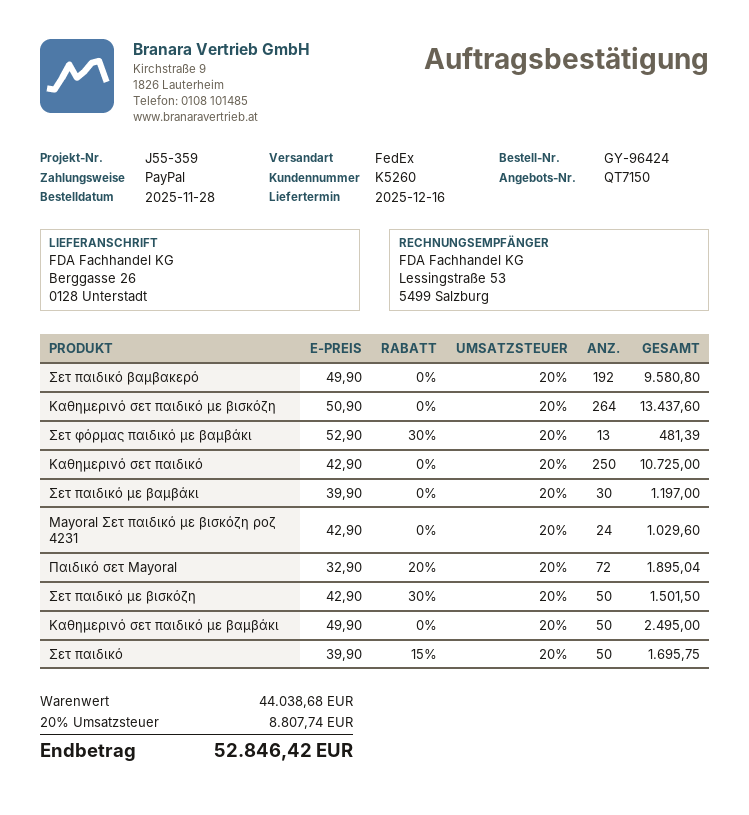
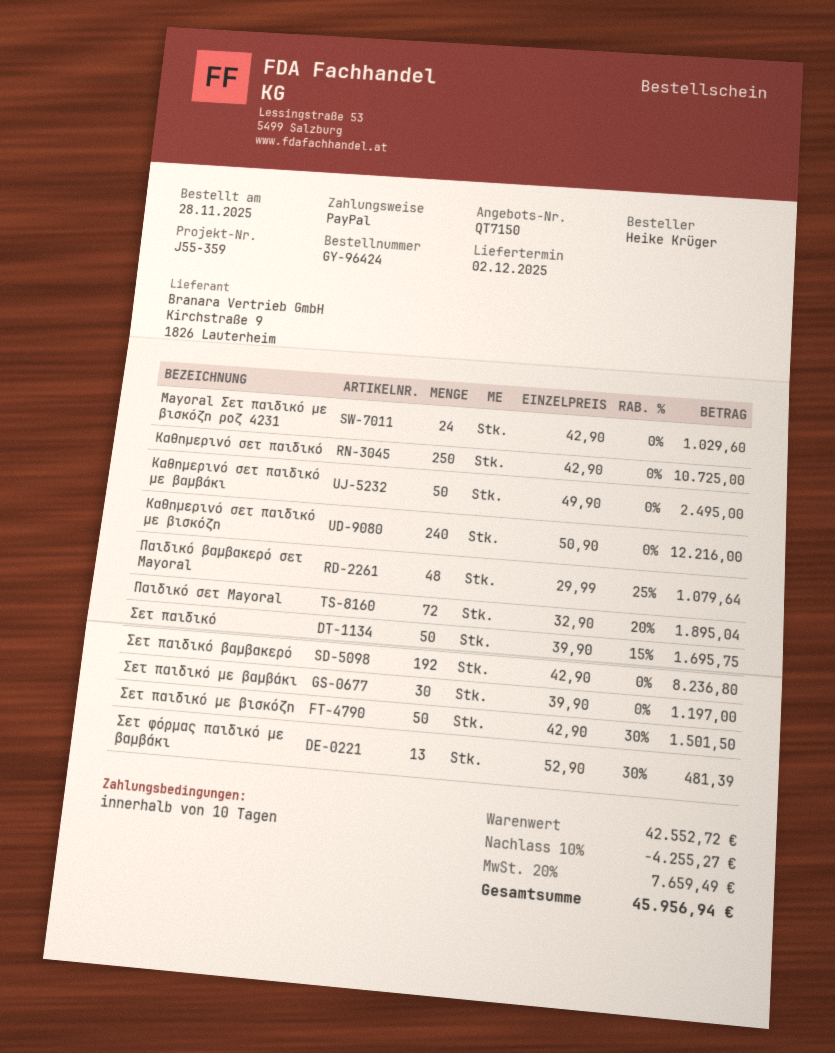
delivery date: 2025-12-16 -> 2025-12-02
Σετ παιδικό βαμβακερό: 192 x 49.90 = 9580.80 -> 192 x 42.90 = 8236.80
Καθημερινό σετ παιδικό με βισκόζη: 264 x 50.90 = 13437.60 -> 240 x 50.90 = 12216.00
Παιδικό βαμβακερό σετ Mayoral: none -> 48 x 29.99 - 25% = 1079.64
subtotal: 44038.68 -> 42552.72
discount: none -> 10% = 4255.27
tax: 20% = 8807.74 -> 20% = 7659.49
total: 52846.42 -> 45956.94

